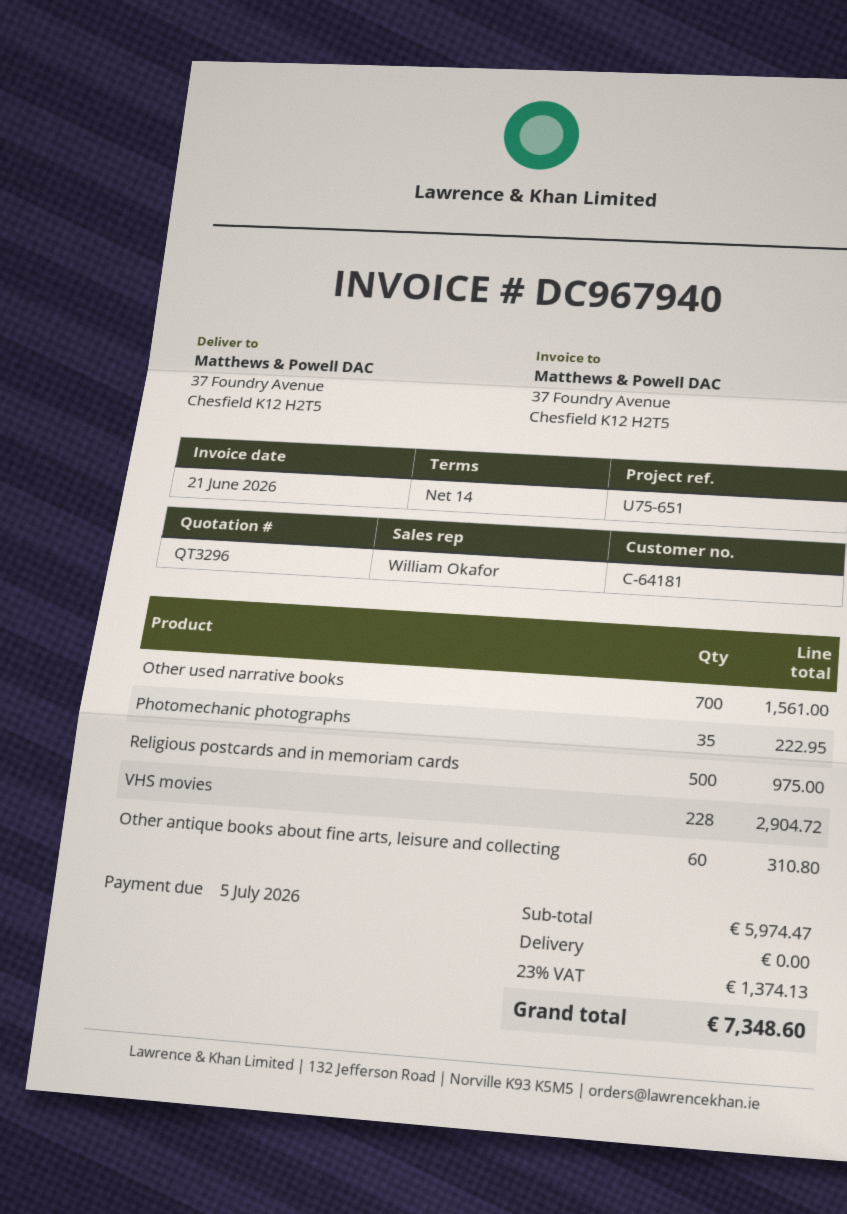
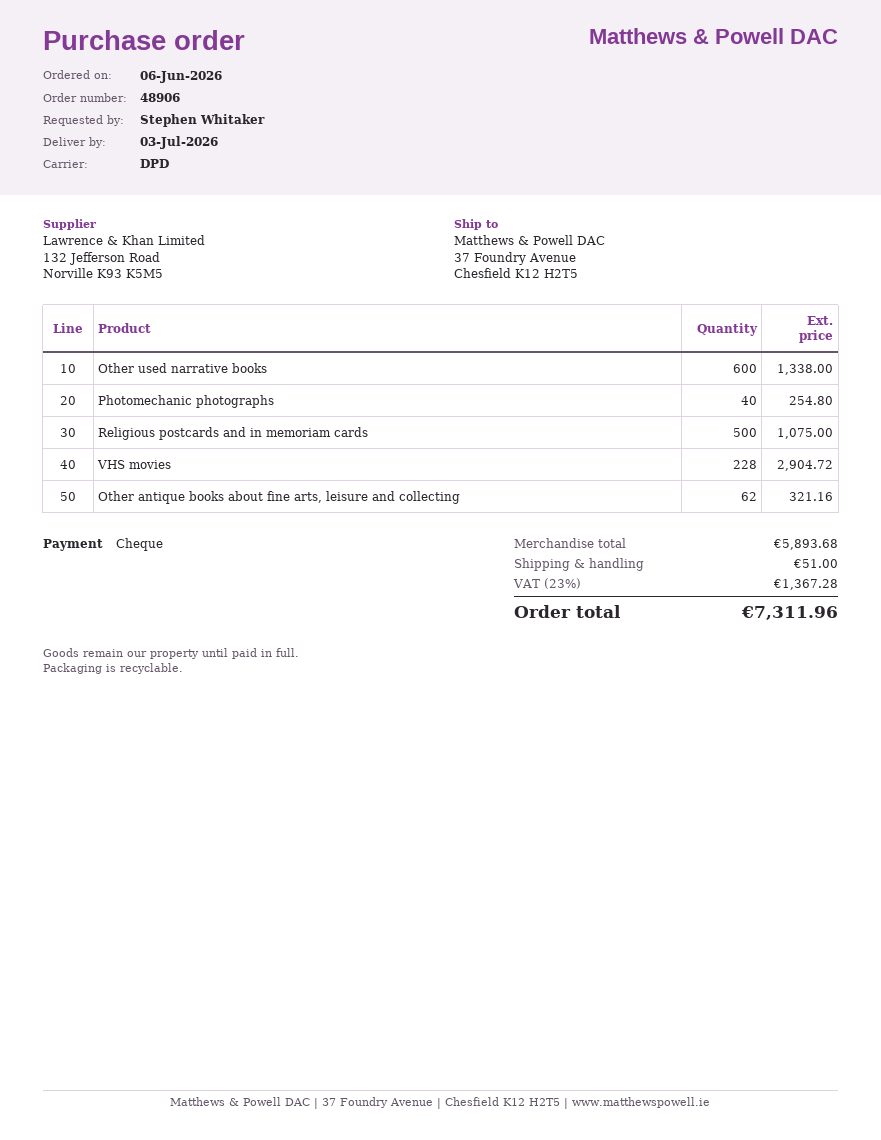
Other used narrative books: 700 for 1561.00 -> 600 for 1338.00
Photomechanic photographs: 35 for 222.95 -> 40 for 254.80
Religious postcards and in memoriam cards: 500 for 975.00 -> 500 for 1075.00
Other antique books about fine arts, leisure and collecting: 60 for 310.80 -> 62 for 321.16
subtotal: 5974.47 -> 5893.68
shipping: 0.00 -> 51.00
tax: 23% = 1374.13 -> 23% = 1367.28
total: 7348.60 -> 7311.96

